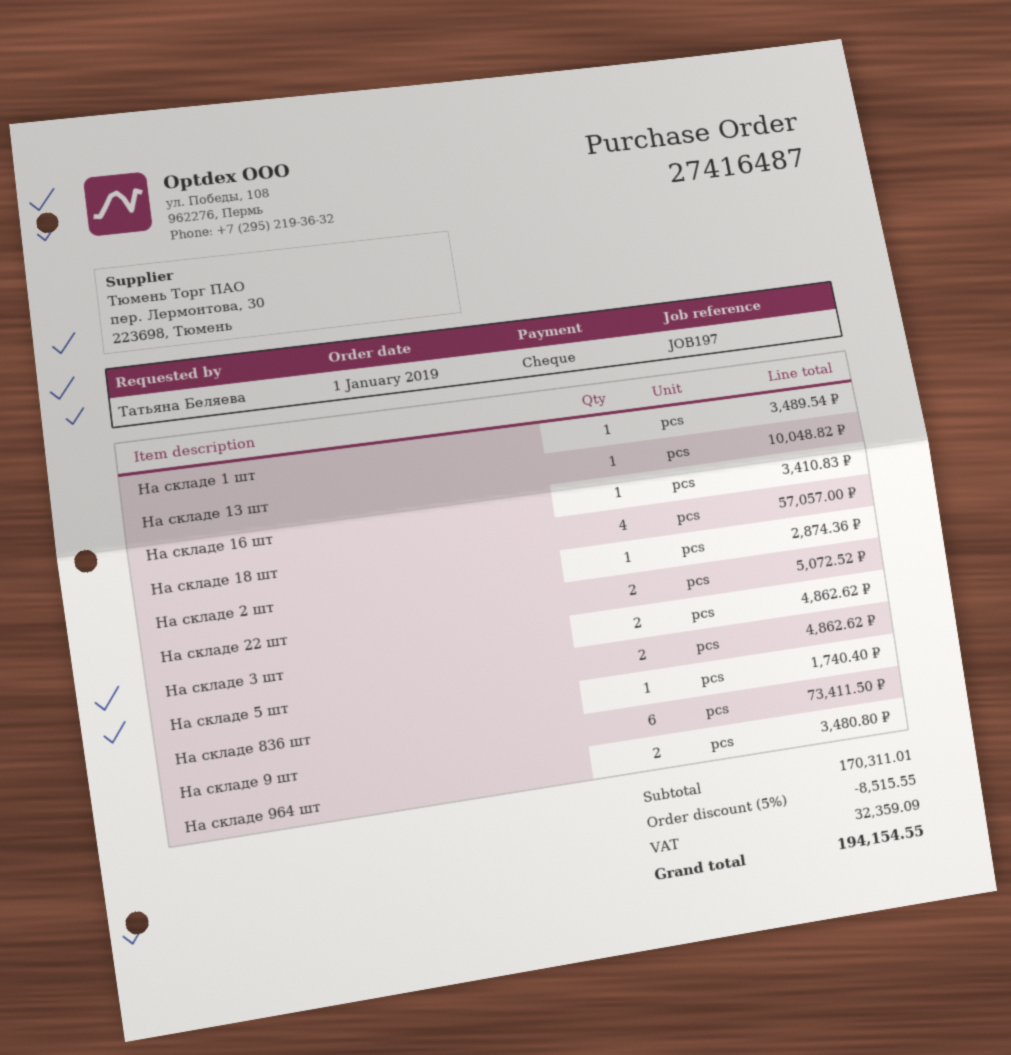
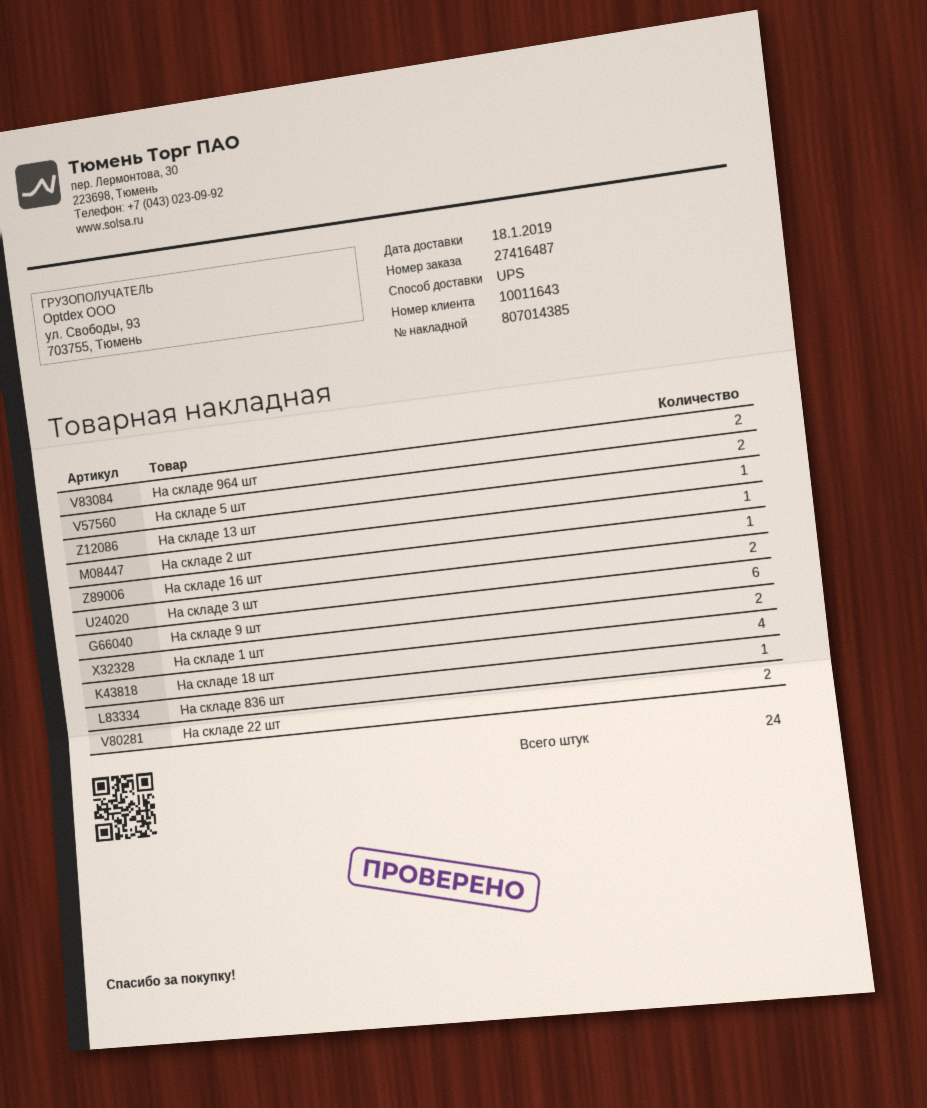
На складе 1 шт: 1 -> 2

